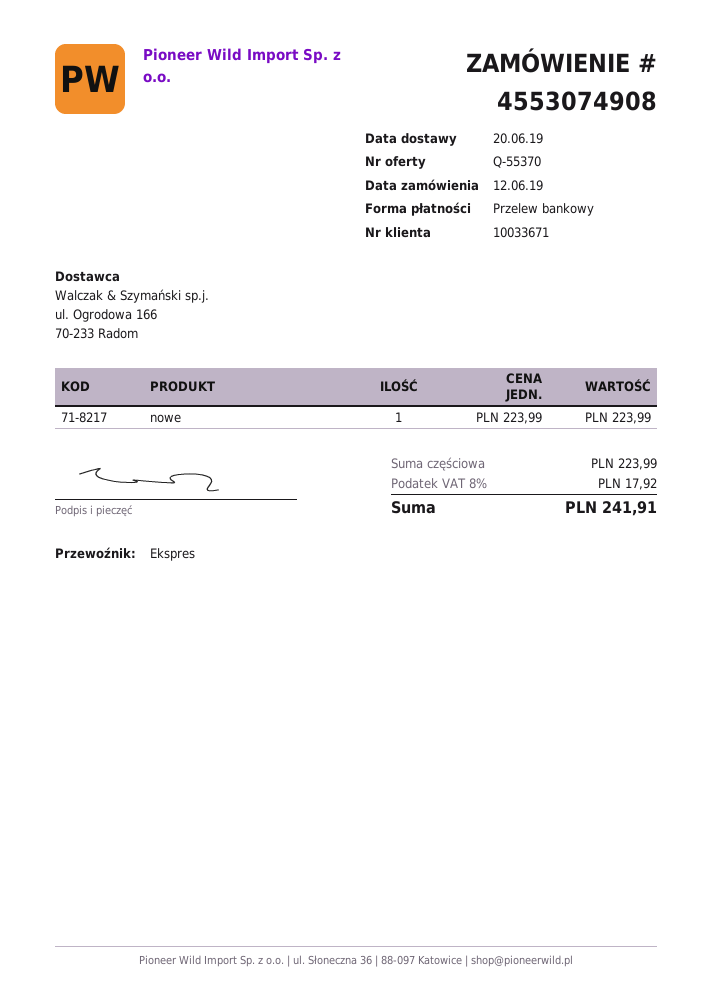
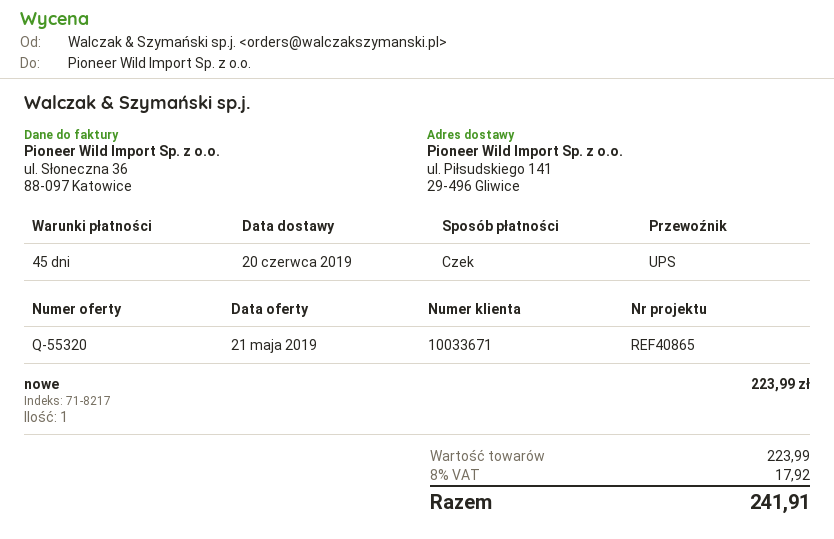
quote number: Q-55370 -> Q-55320
payment method: bank transfer -> cheque
shipping method: express -> UPS

